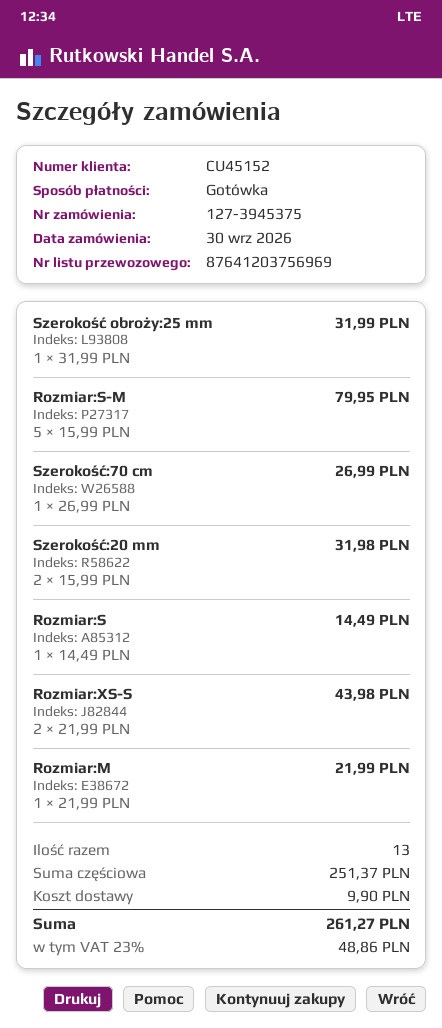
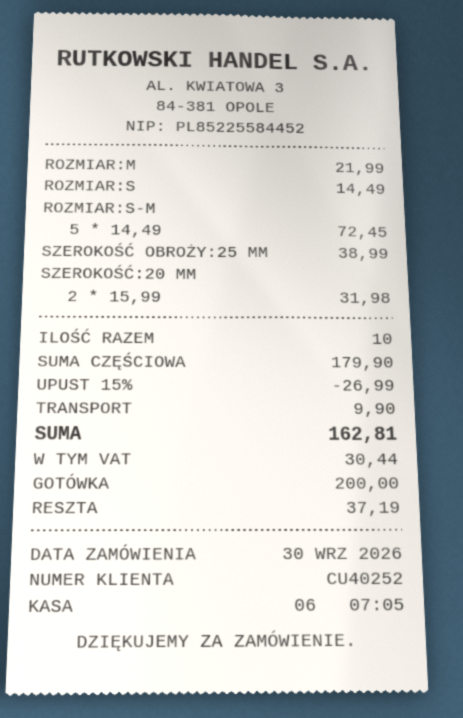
customer number: CU45152 -> CU40252
Szerokość obroży:25 mm: 1 x 31.99 = 31.99 -> 1 x 38.99 = 38.99
Rozmiar:S-M: 5 x 15.99 = 79.95 -> 5 x 14.49 = 72.45
Szerokość:70 cm: 1 x 26.99 = 26.99 -> none
Rozmiar:XS-S: 2 x 21.99 = 43.98 -> none
total quantity: 13 -> 10
subtotal: 251.37 -> 179.90
discount: none -> 15% = 26.99
tax: 48.86 -> 30.44
total: 261.27 -> 162.81

